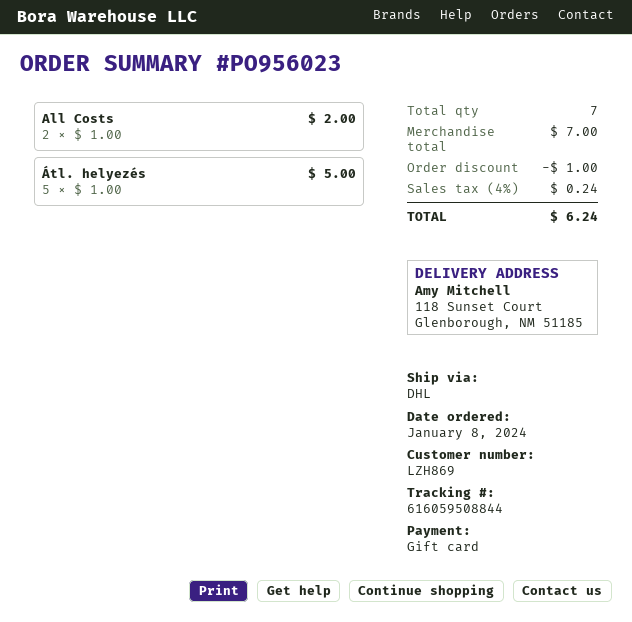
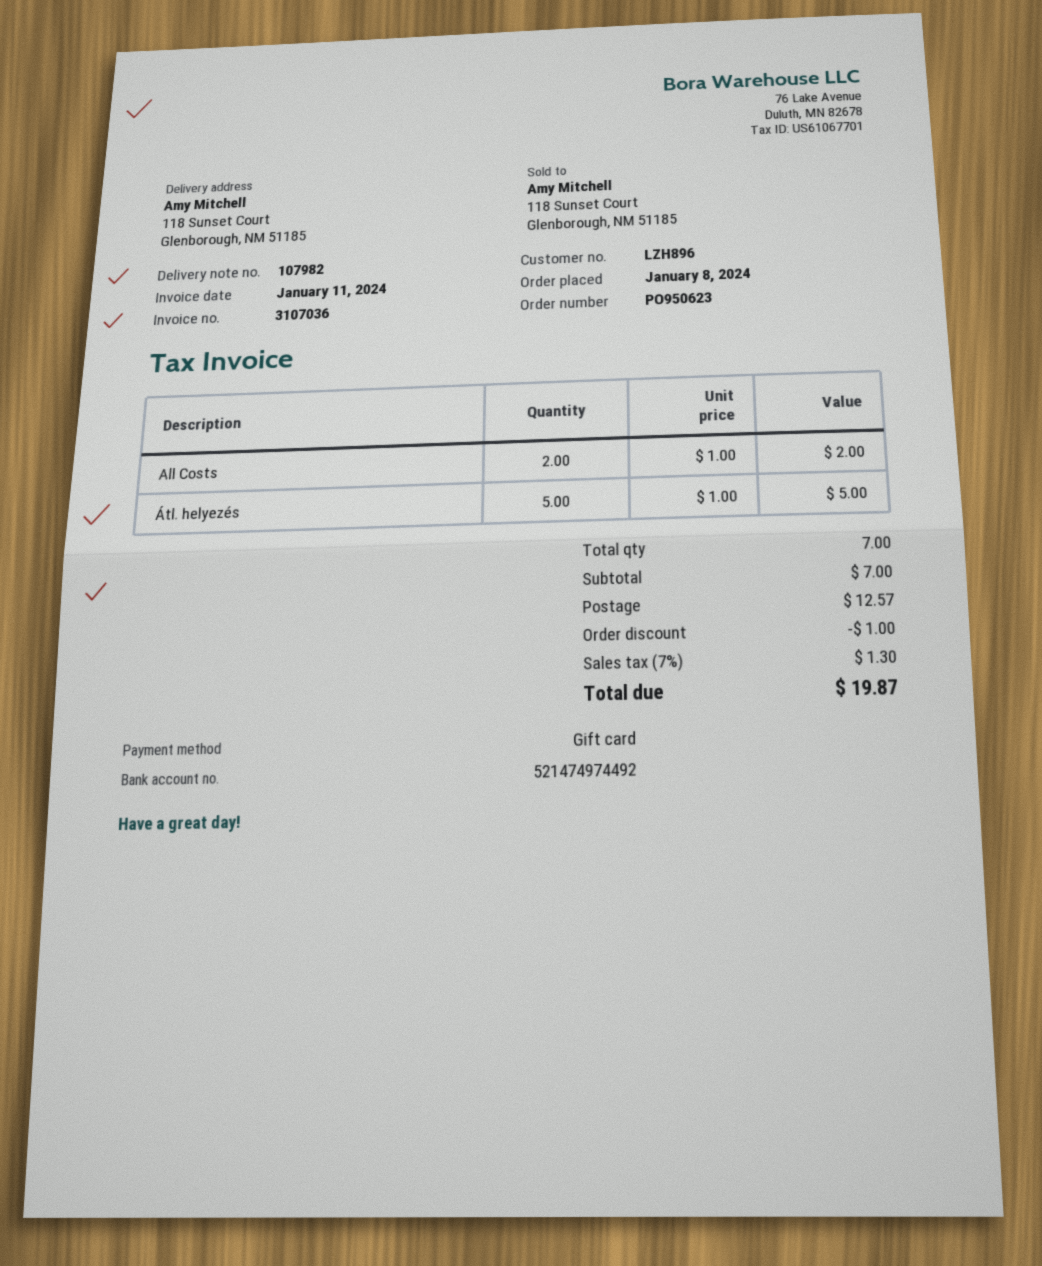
order number: PO956023 -> PO950623
customer number: LZH869 -> LZH896
shipping: none -> 12.57
tax: 4% = 0.24 -> 7% = 1.30
total: 6.24 -> 19.87

